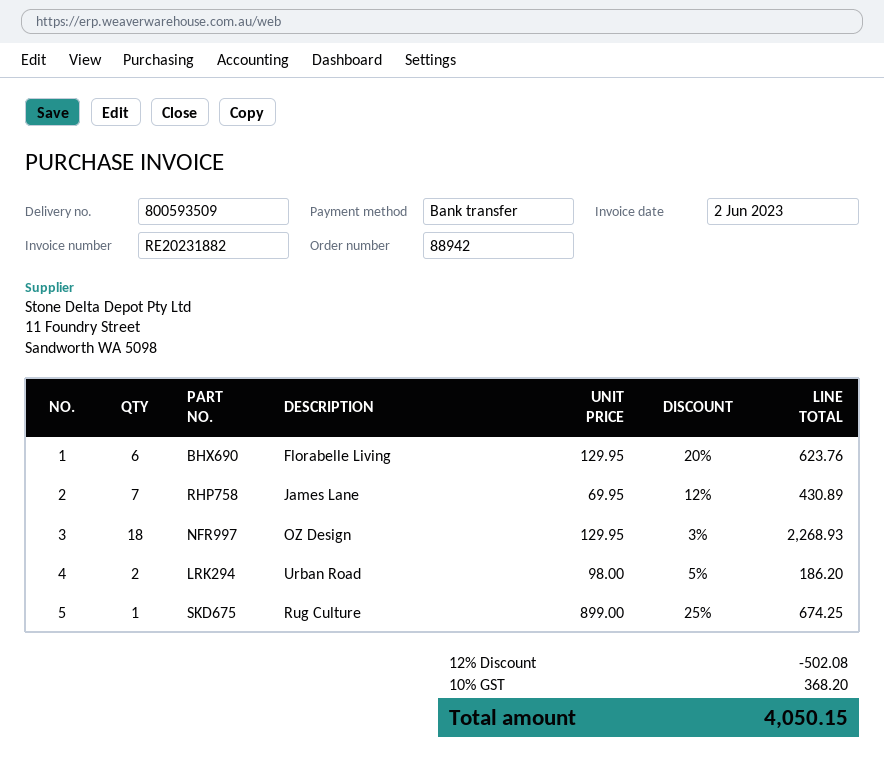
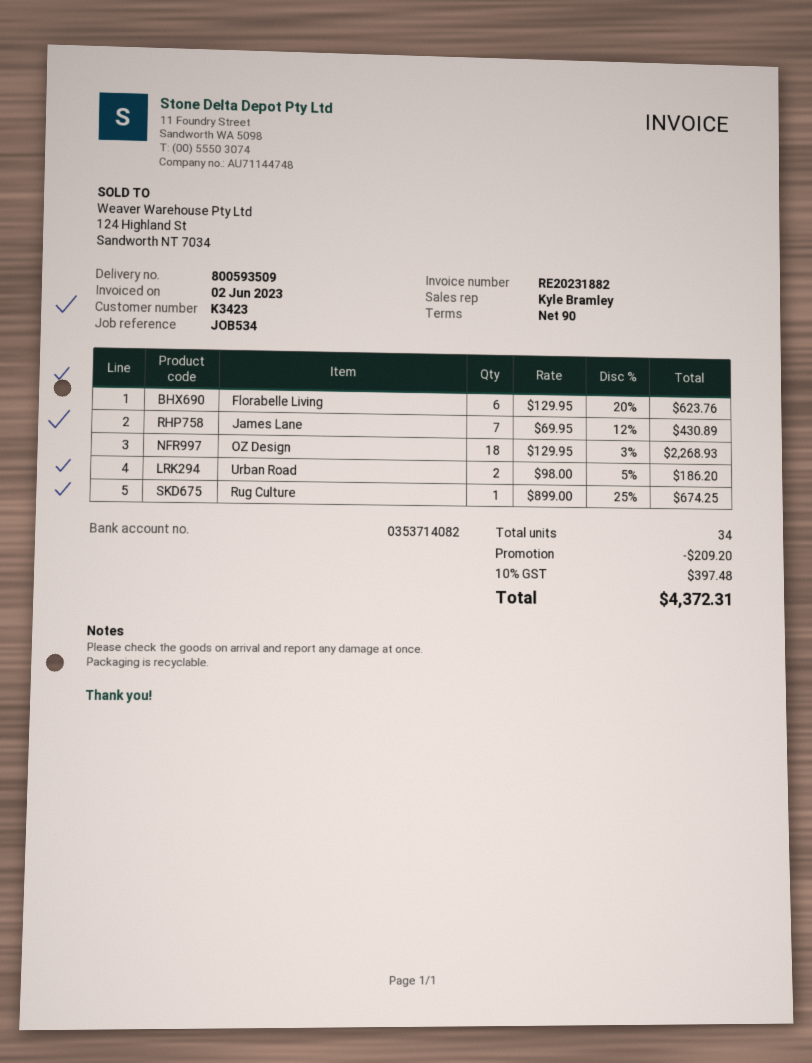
discount: 502.08 -> 209.20
tax: 10% = 368.20 -> 10% = 397.48
total: 4050.15 -> 4372.31

